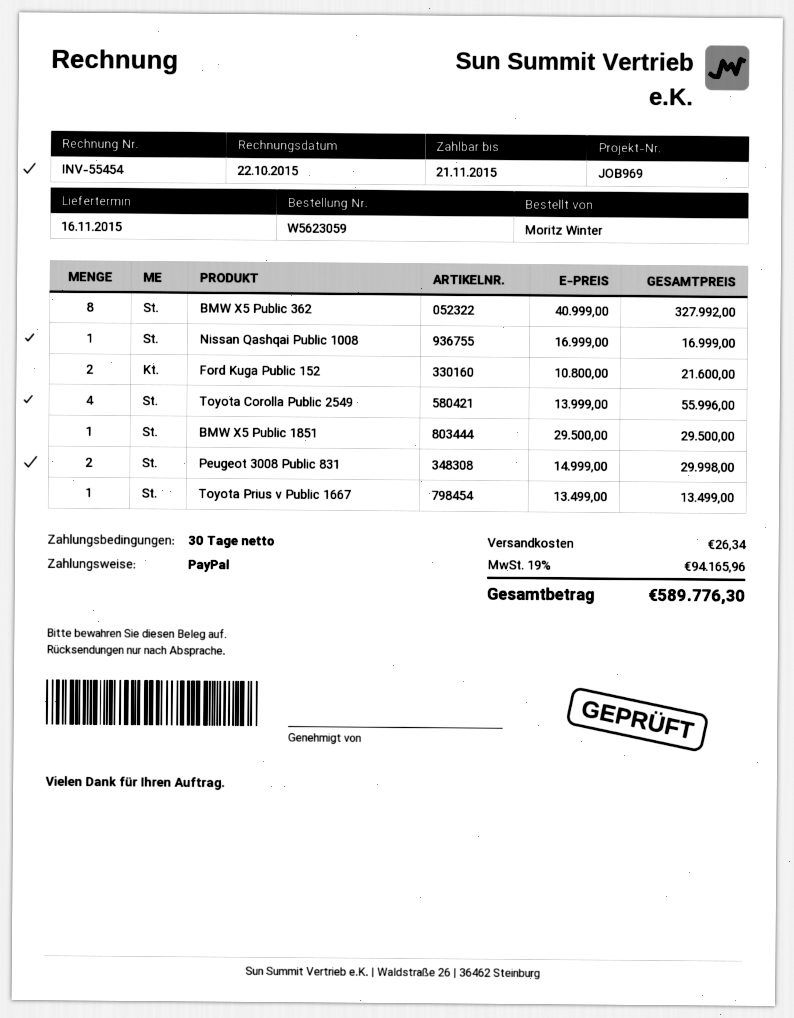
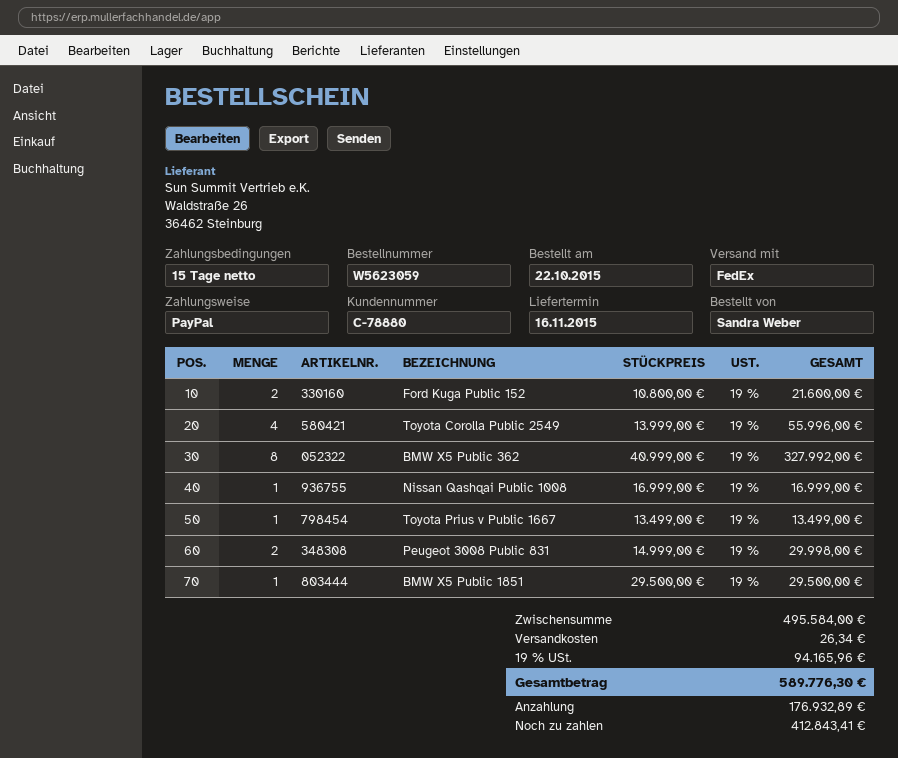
payment terms: 30 days -> 15 days
ordered by: Moritz Winter -> Sandra Weber

